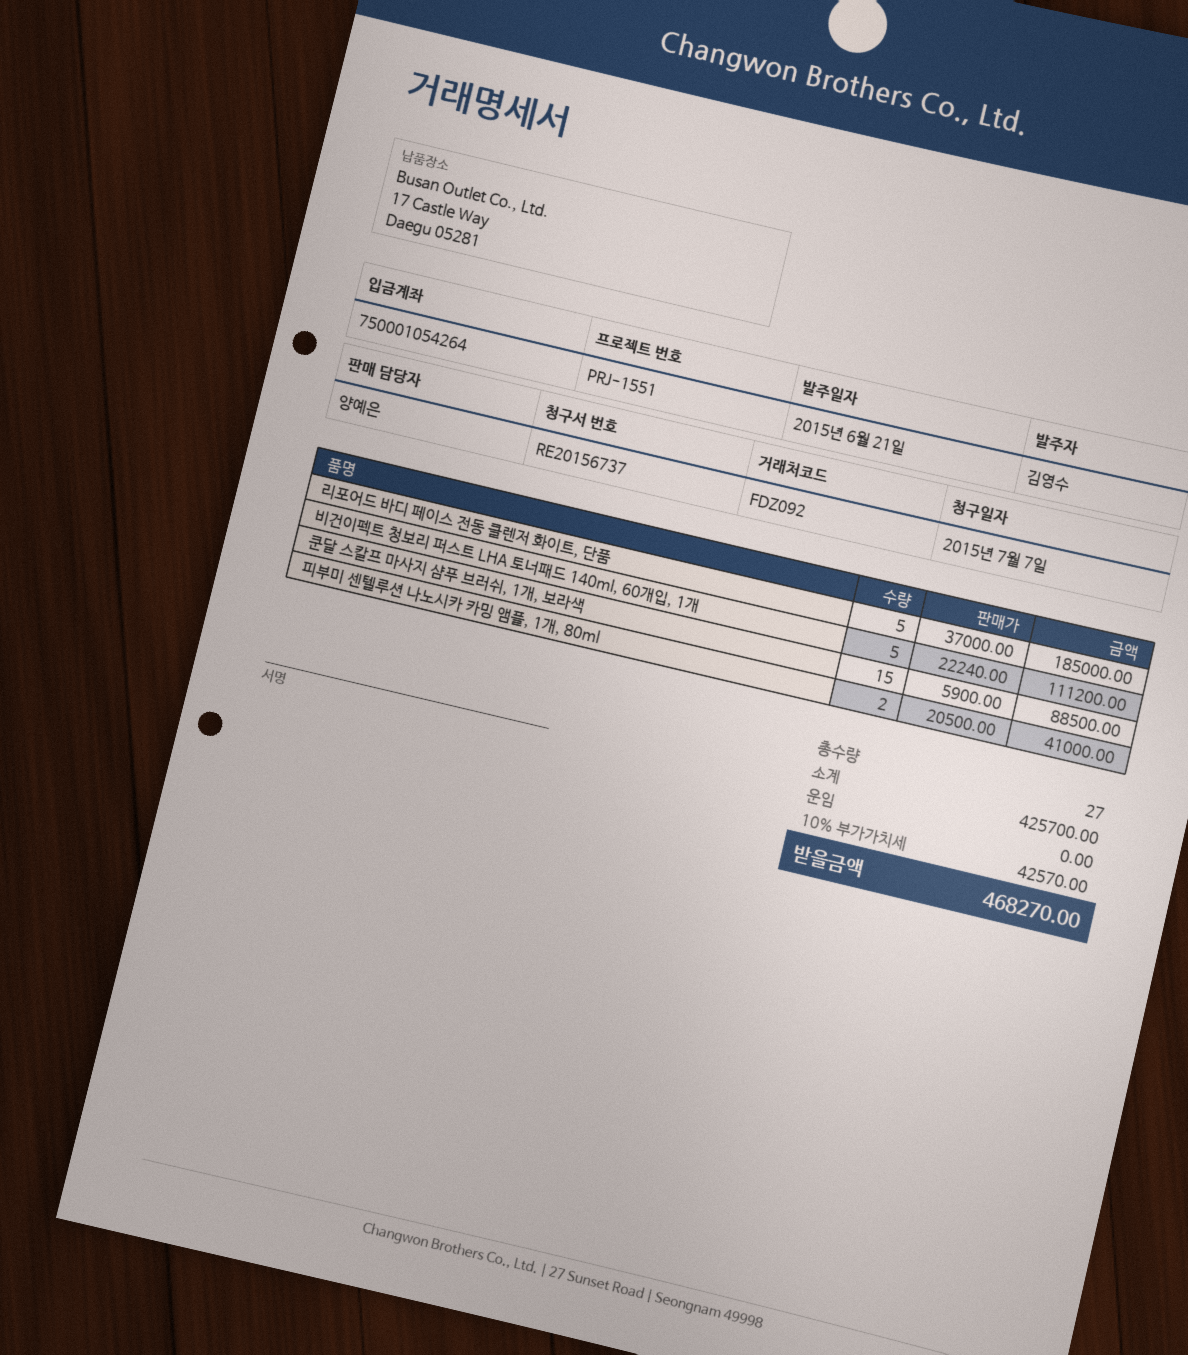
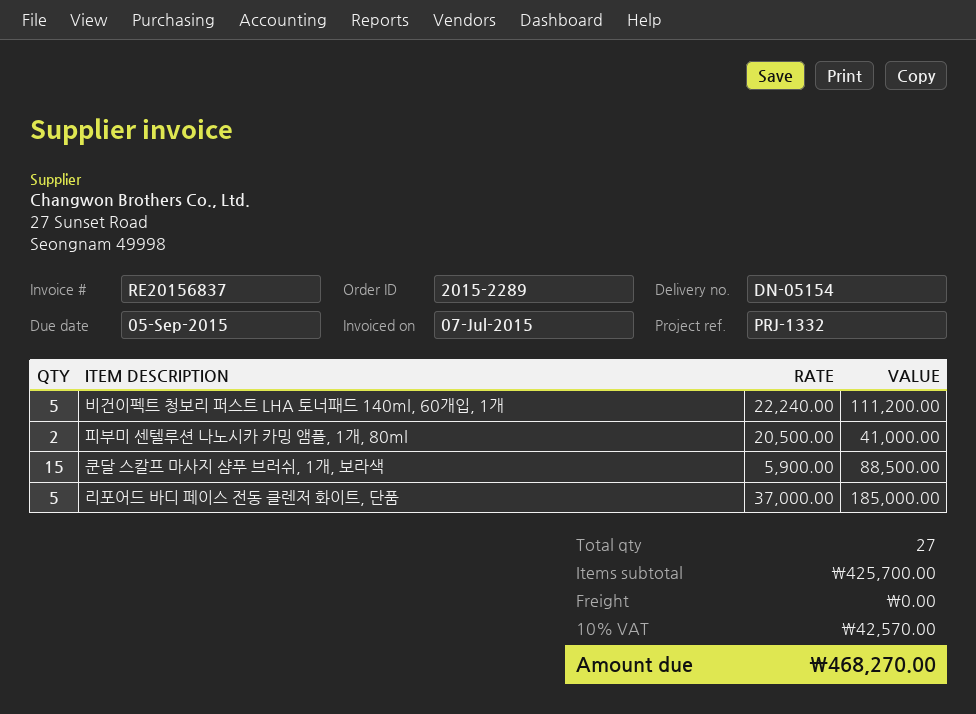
invoice number: RE20156737 -> RE20156837
reference: PRJ-1551 -> PRJ-1332

